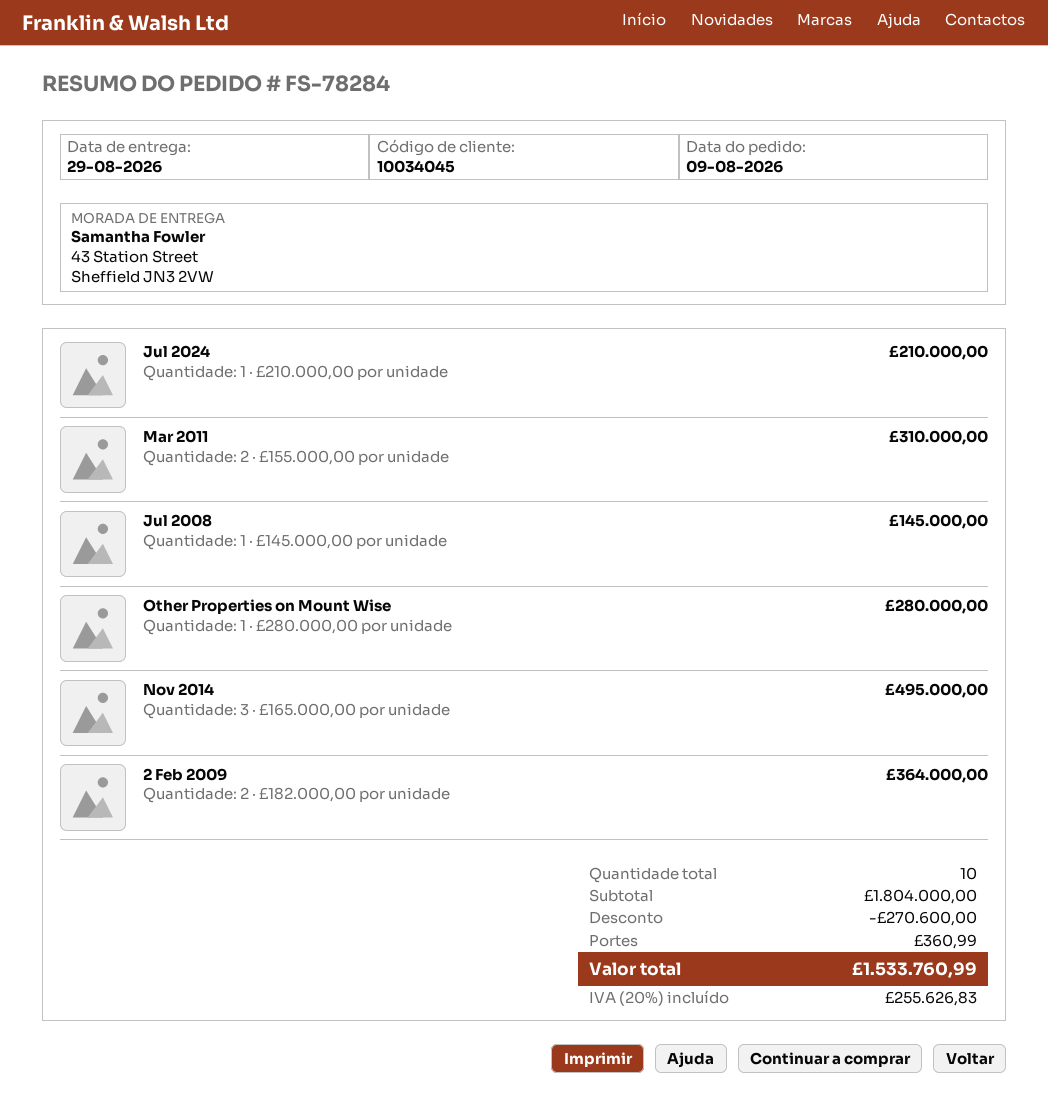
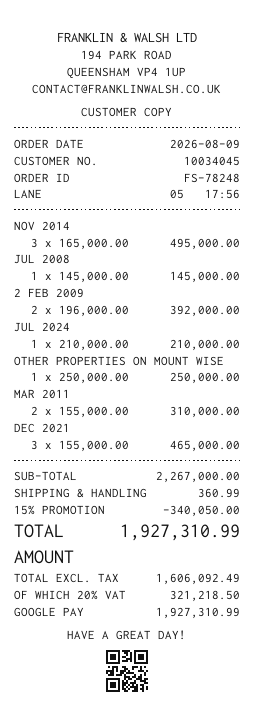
order number: FS-78284 -> FS-78248
Other Properties on Mount Wise: 1 x 280000.00 = 280000.00 -> 1 x 250000.00 = 250000.00
2 Feb 2009: 2 x 182000.00 = 364000.00 -> 2 x 196000.00 = 392000.00
DEC 2021: none -> 3 x 155000.00 = 465000.00
subtotal: 1804000.00 -> 2267000.00
discount: 270600.00 -> 340050.00
tax: 20% = 255626.83 -> 20% = 321218.50
total: 1533760.99 -> 1927310.99

